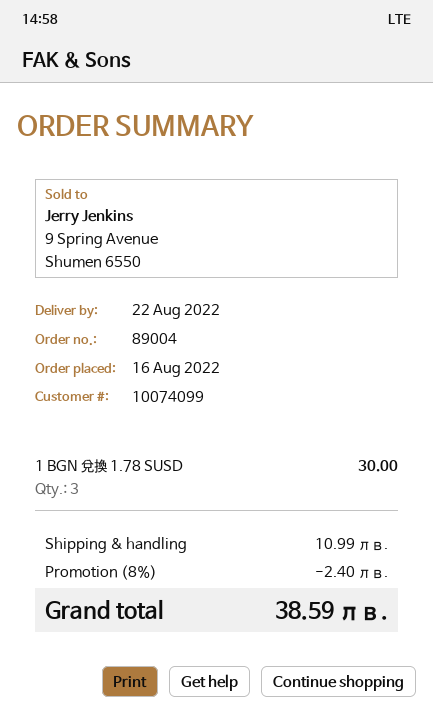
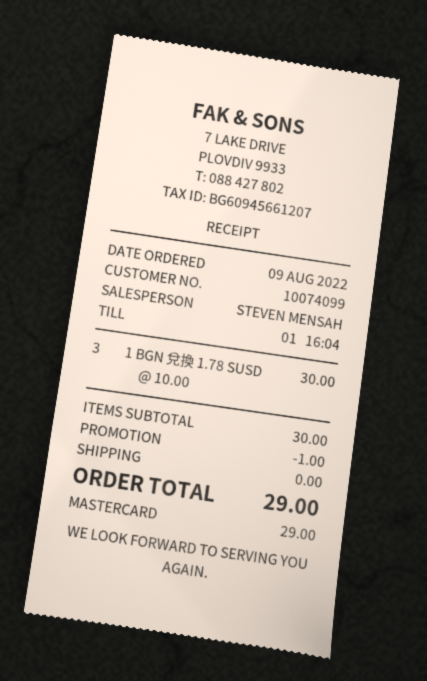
order date: 2022-08-16 -> 2022-08-09
discount: 2.40 -> 1.00
shipping: 10.99 -> 0.00
total: 38.59 -> 29.00

